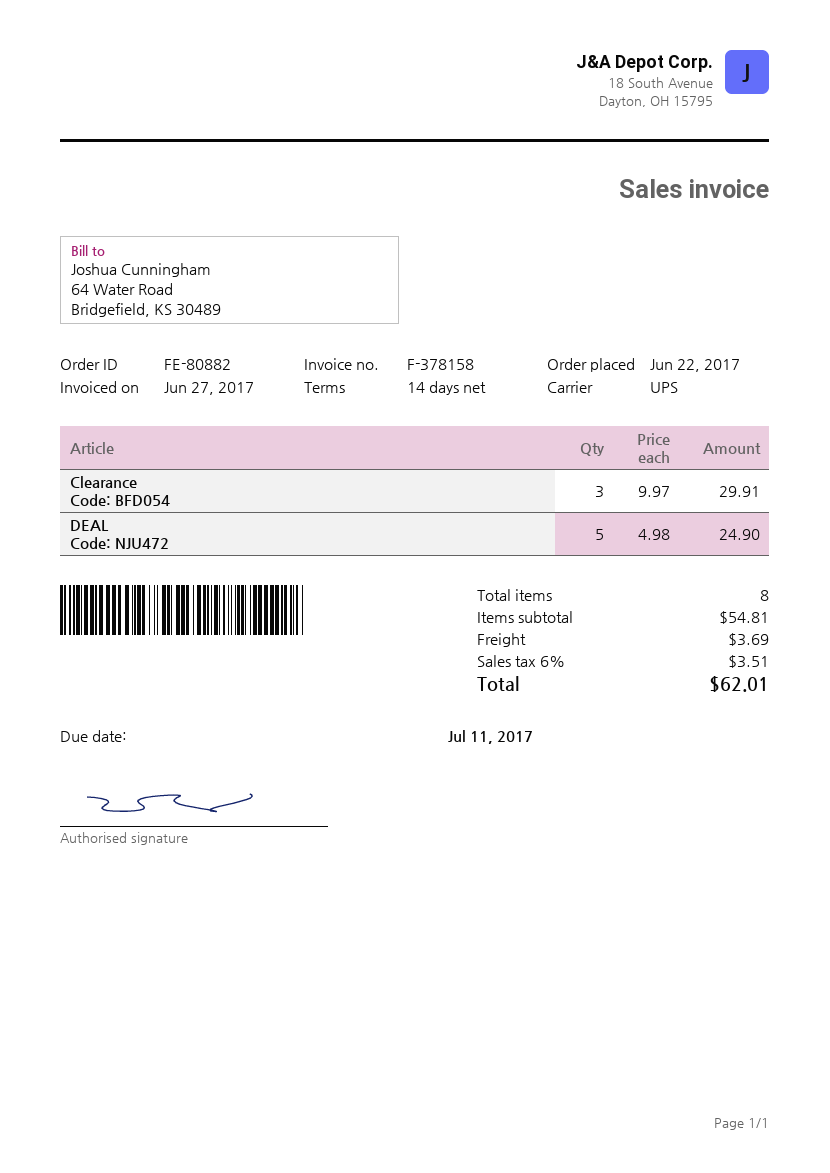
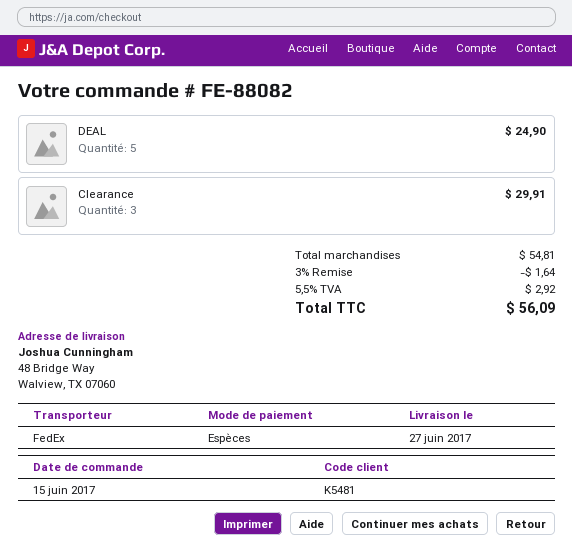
order number: FE-80882 -> FE-88082
order date: 2017-06-22 -> 2017-06-15
shipping method: UPS -> FedEx
discount: none -> 3% = 1.64
shipping: 3.69 -> none
tax: 6% = 3.51 -> 5.5% = 2.92
total: 62.01 -> 56.09

